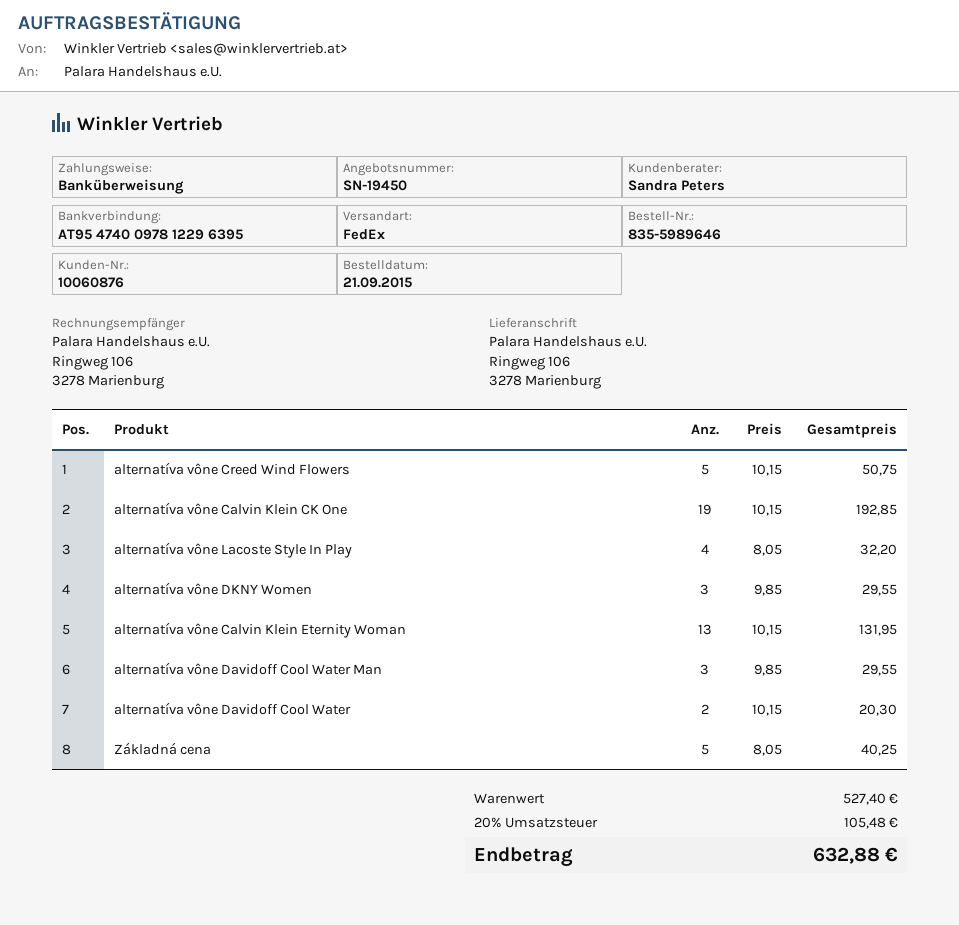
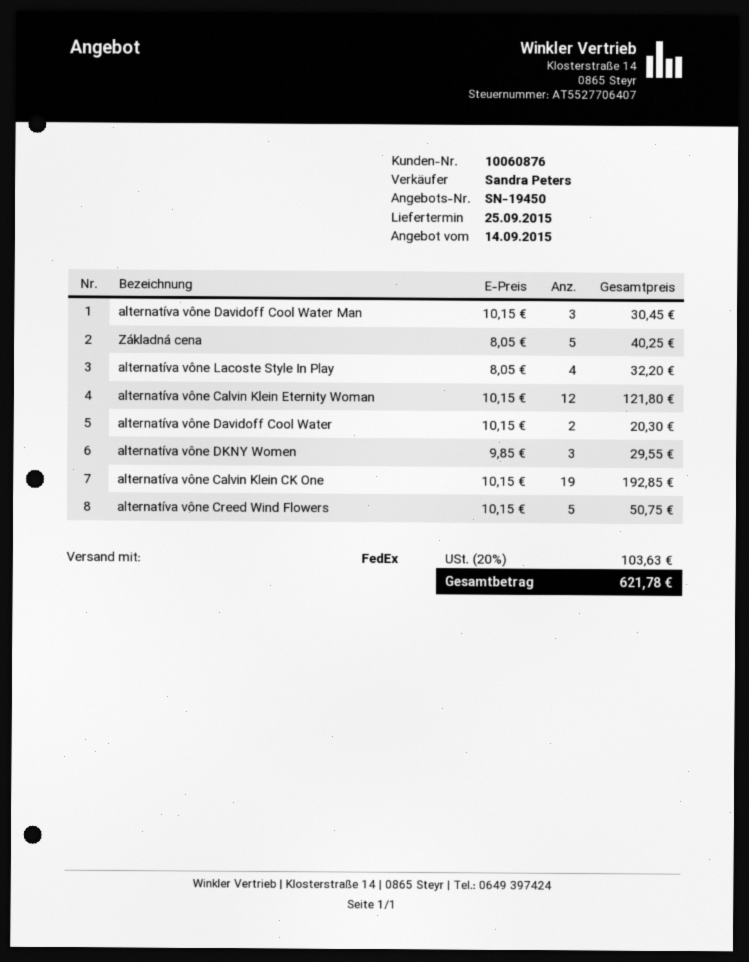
alternatíva vône Calvin Klein Eternity Woman: 13 x 10.15 = 131.95 -> 12 x 10.15 = 121.80
alternatíva vône Davidoff Cool Water Man: 3 x 9.85 = 29.55 -> 3 x 10.15 = 30.45
tax: 20% = 105.48 -> 20% = 103.63
total: 632.88 -> 621.78

